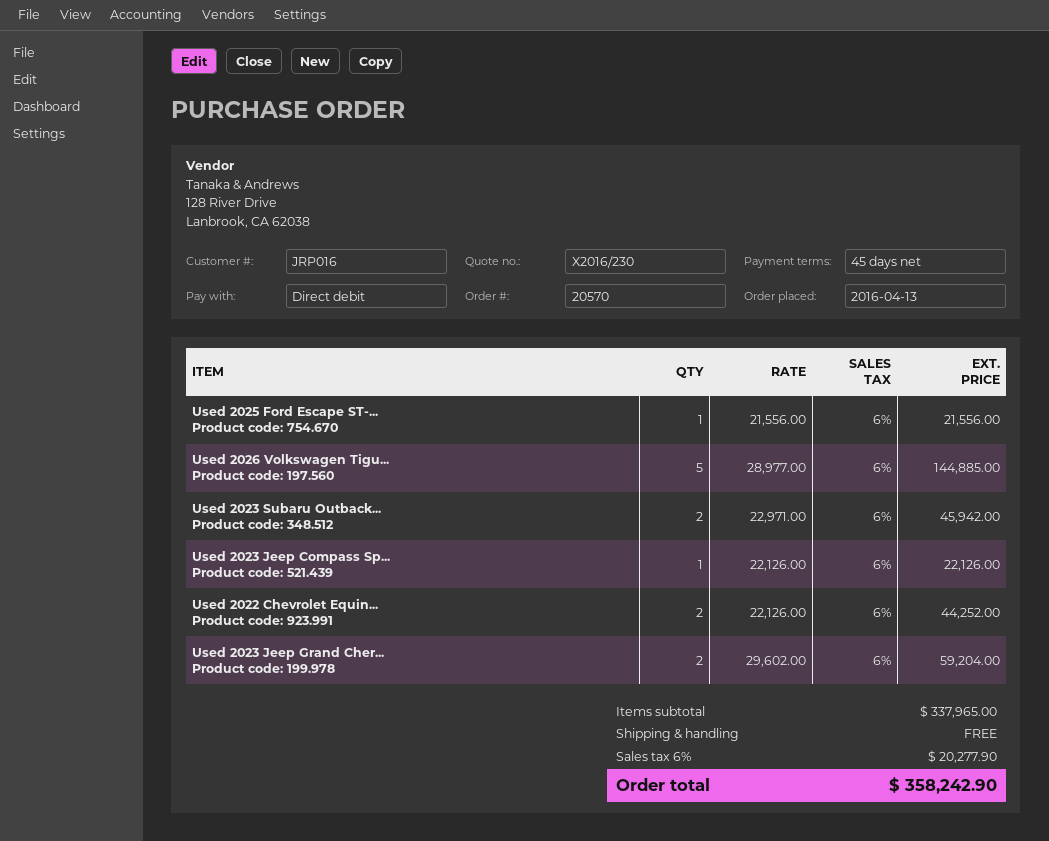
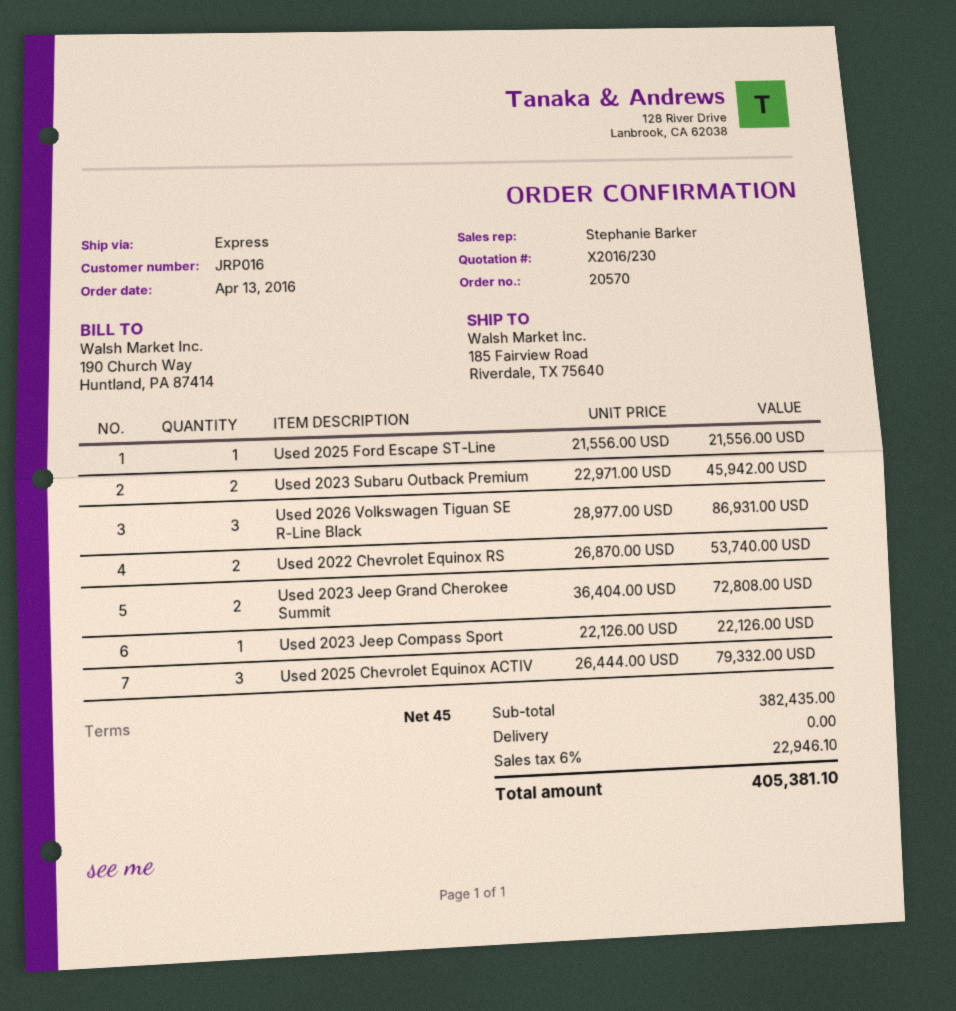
Used 2026 Volkswagen Tigu...: 5 x 28977.00 = 144885.00 -> 3 x 28977.00 = 86931.00
Used 2022 Chevrolet Equin...: 2 x 22126.00 = 44252.00 -> 2 x 26870.00 = 53740.00
Used 2023 Jeep Grand Cher...: 2 x 29602.00 = 59204.00 -> 2 x 36404.00 = 72808.00
Used 2025 Chevrolet Equinox ACTIV: none -> 3 x 26444.00 = 79332.00
subtotal: 337965.00 -> 382435.00
tax: 6% = 20277.90 -> 6% = 22946.10
total: 358242.90 -> 405381.10

